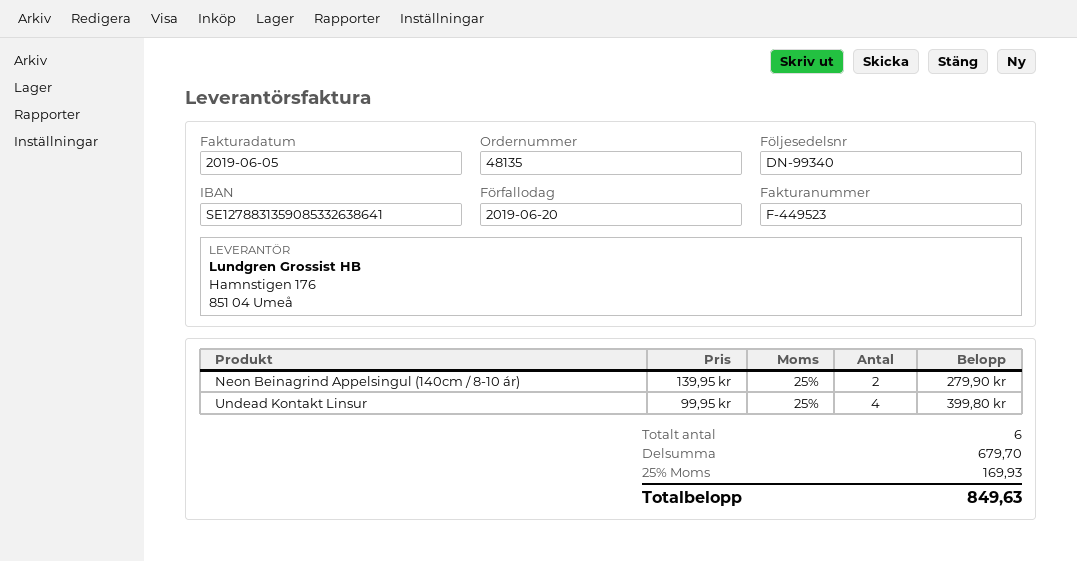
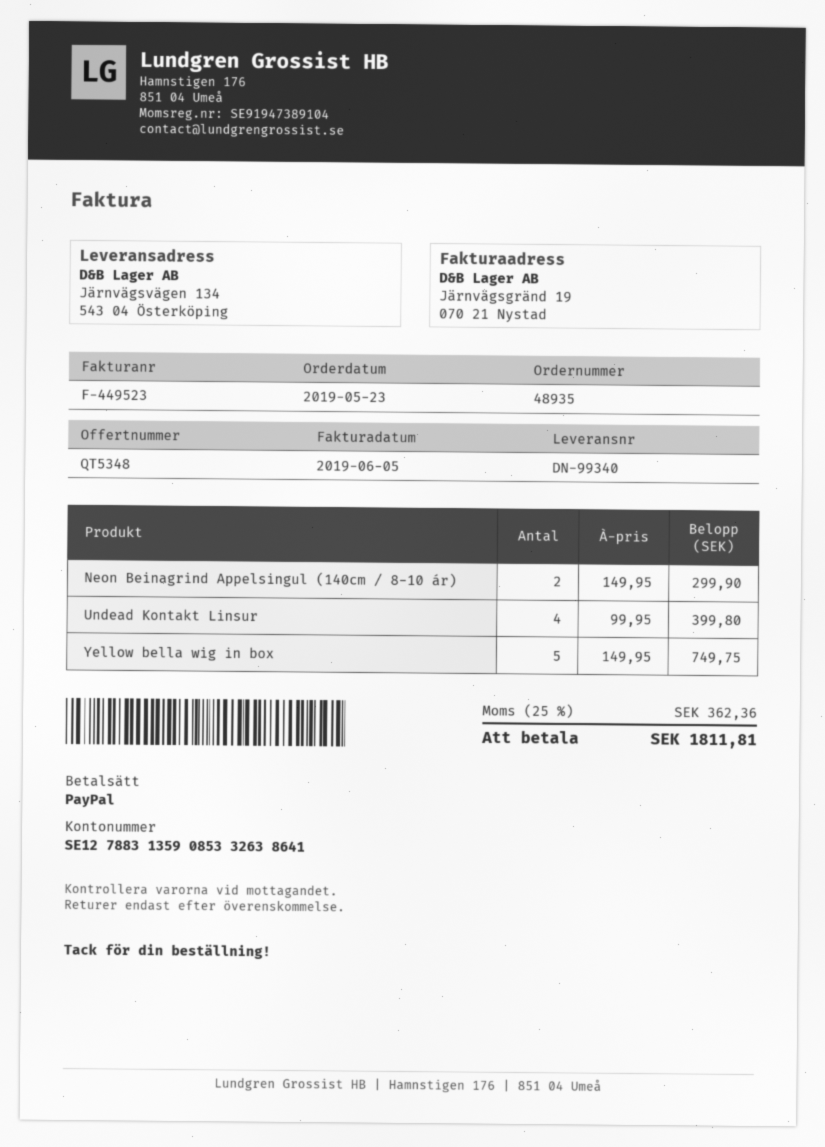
order number: 48135 -> 48935
Neon Beinagrind Appelsingul (140cm / 8-10 ár): 2 x 139.95 = 279.90 -> 2 x 149.95 = 299.90
Yellow bella wig in box: none -> 5 x 149.95 = 749.75
tax: 25% = 169.93 -> 25% = 362.36
total: 849.63 -> 1811.81

